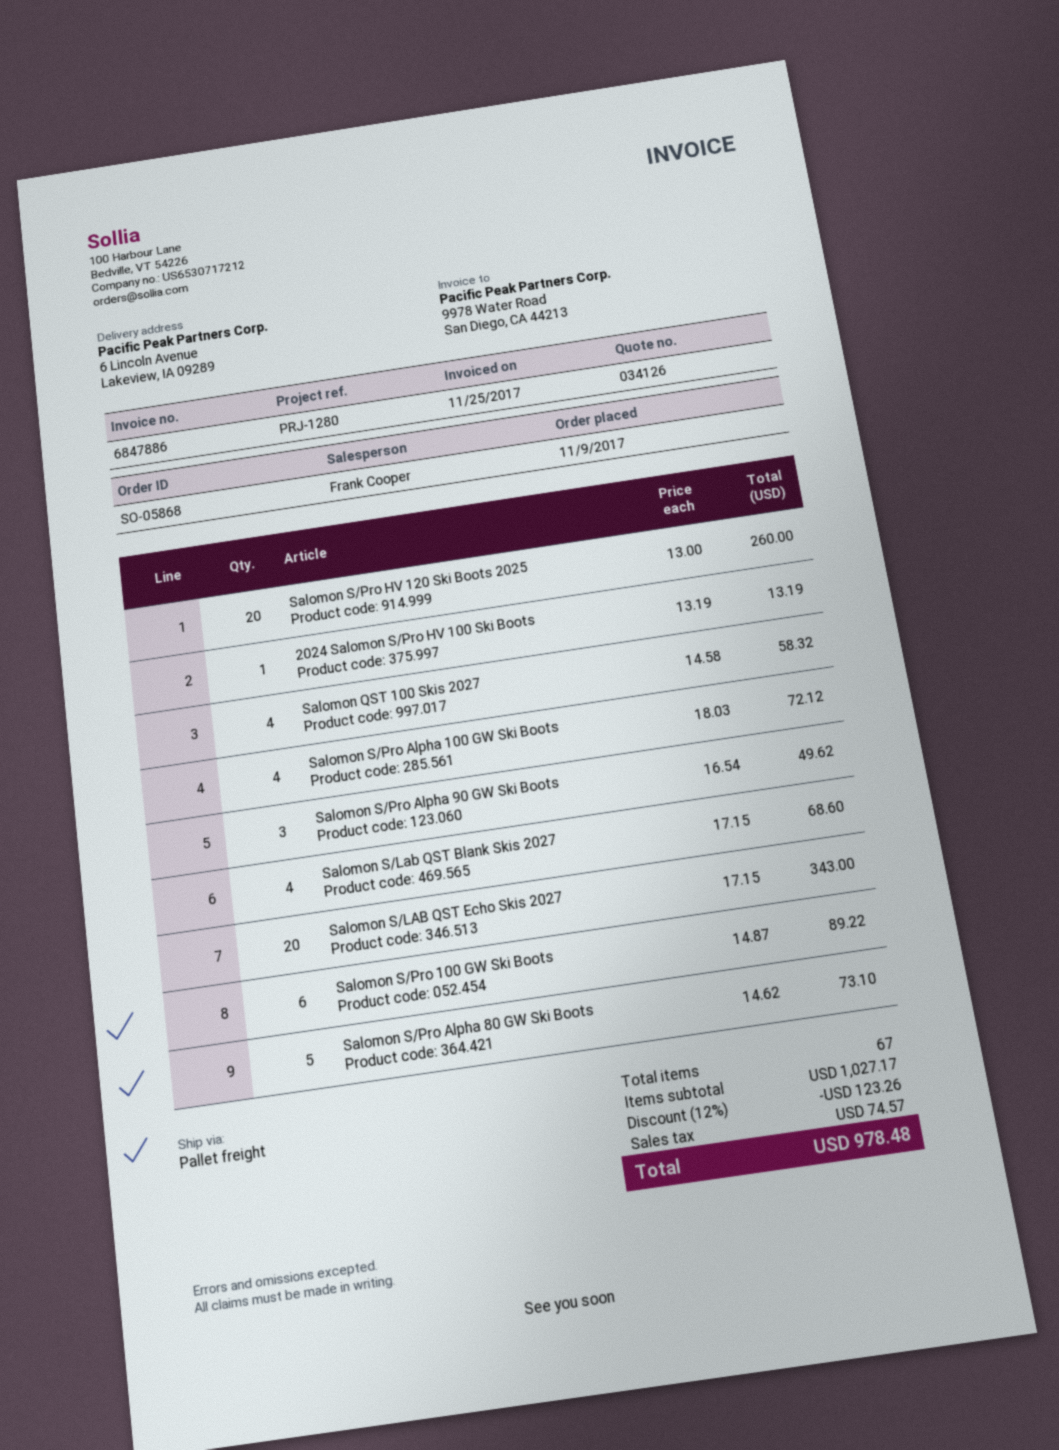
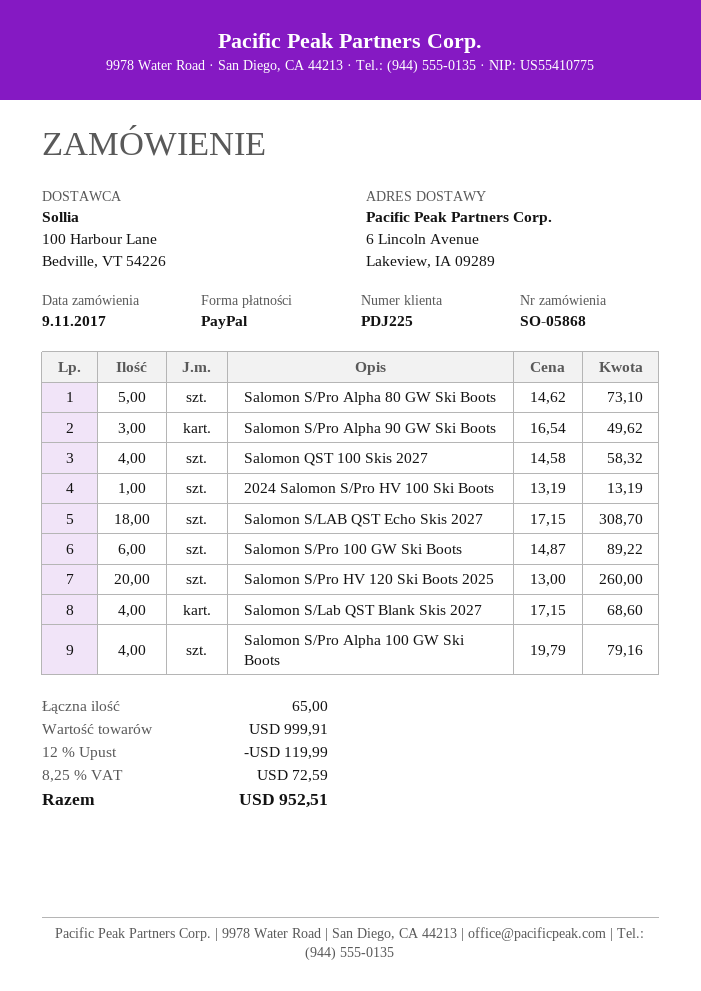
Salomon S/Pro Alpha 100 GW Ski Boots: 4 x 18.03 = 72.12 -> 4 x 19.79 = 79.16
Salomon S/LAB QST Echo Skis 2027: 20 x 17.15 = 343.00 -> 18 x 17.15 = 308.70
total quantity: 67 -> 65
subtotal: 1027.17 -> 999.91
discount: 12% = 123.26 -> 12% = 119.99
tax: 74.57 -> 72.59
total: 978.48 -> 952.51

